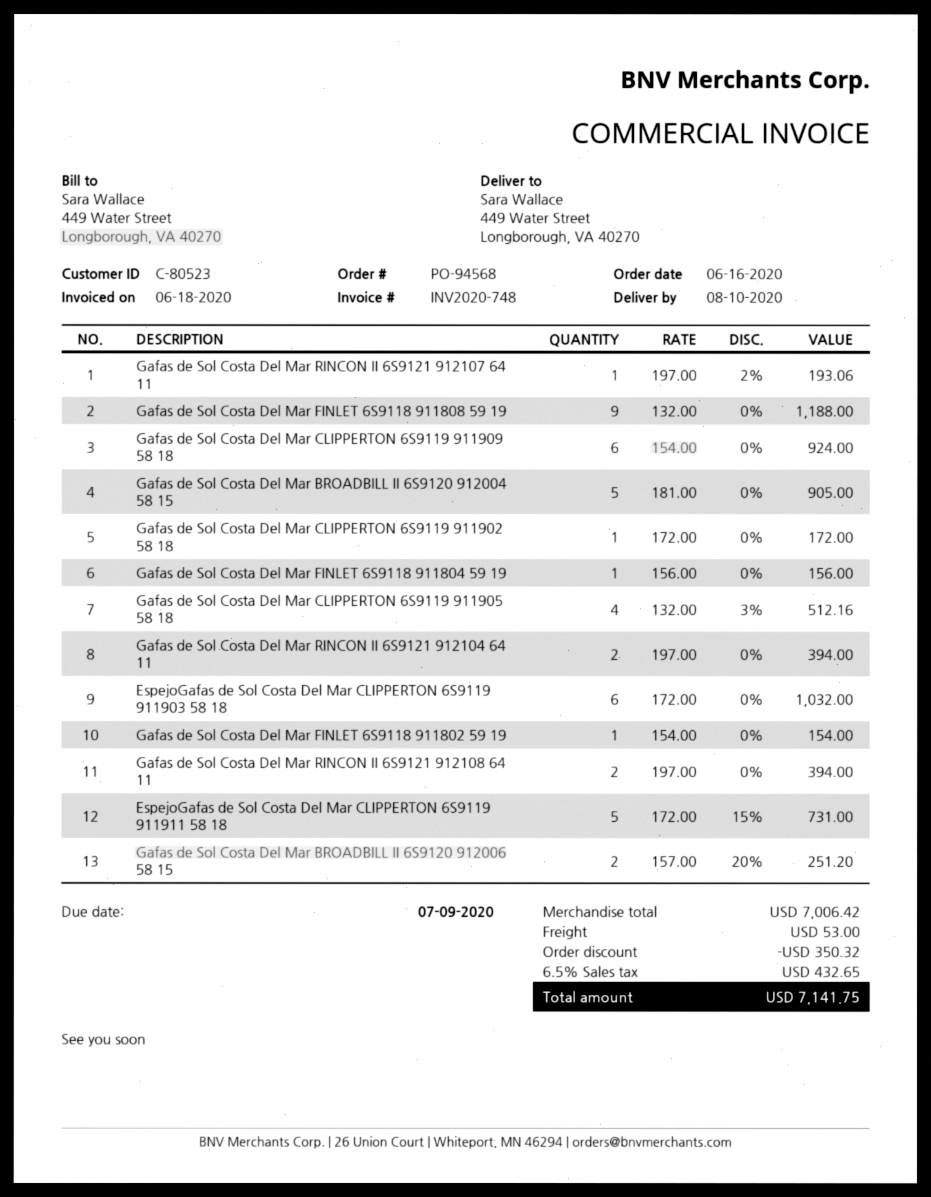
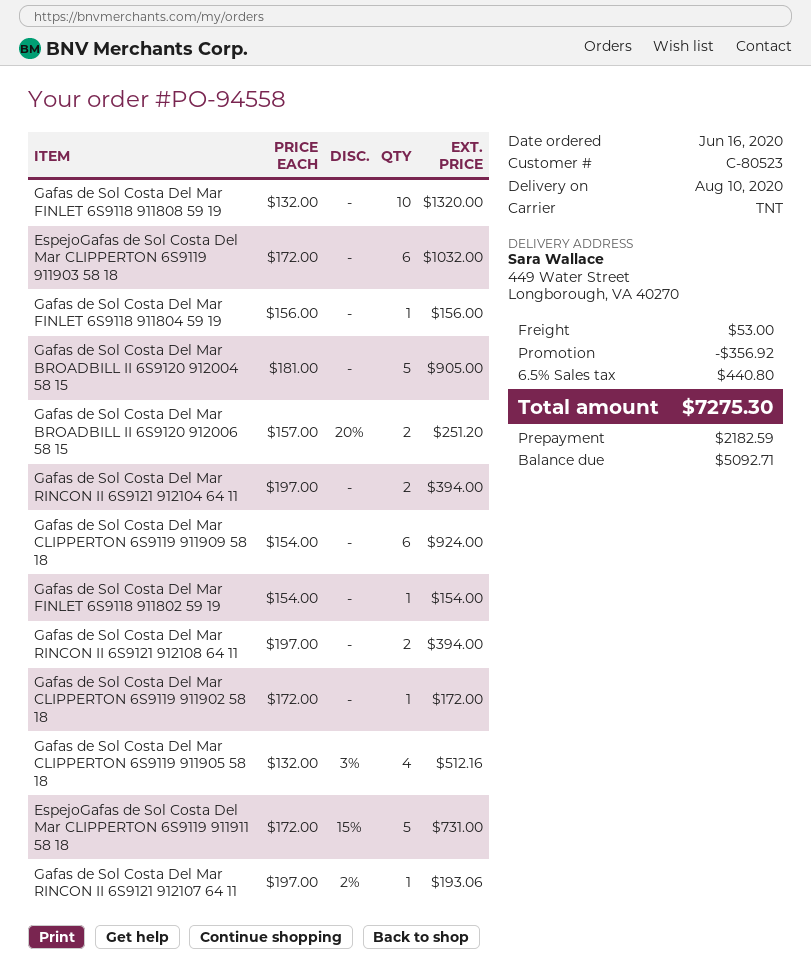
order number: PO-94568 -> PO-94558
Gafas de Sol Costa Del Mar FINLET 6S9118 911808 59 19: 9 x 132.00 = 1188.00 -> 10 x 132.00 = 1320.00
discount: 350.32 -> 356.92
tax: 6.5% = 432.65 -> 6.5% = 440.80
total: 7141.75 -> 7275.30

